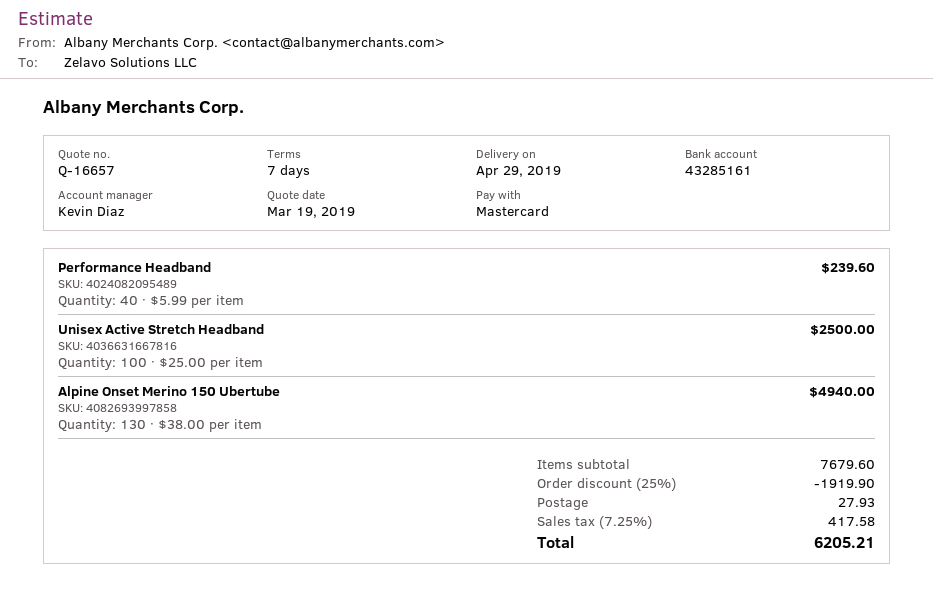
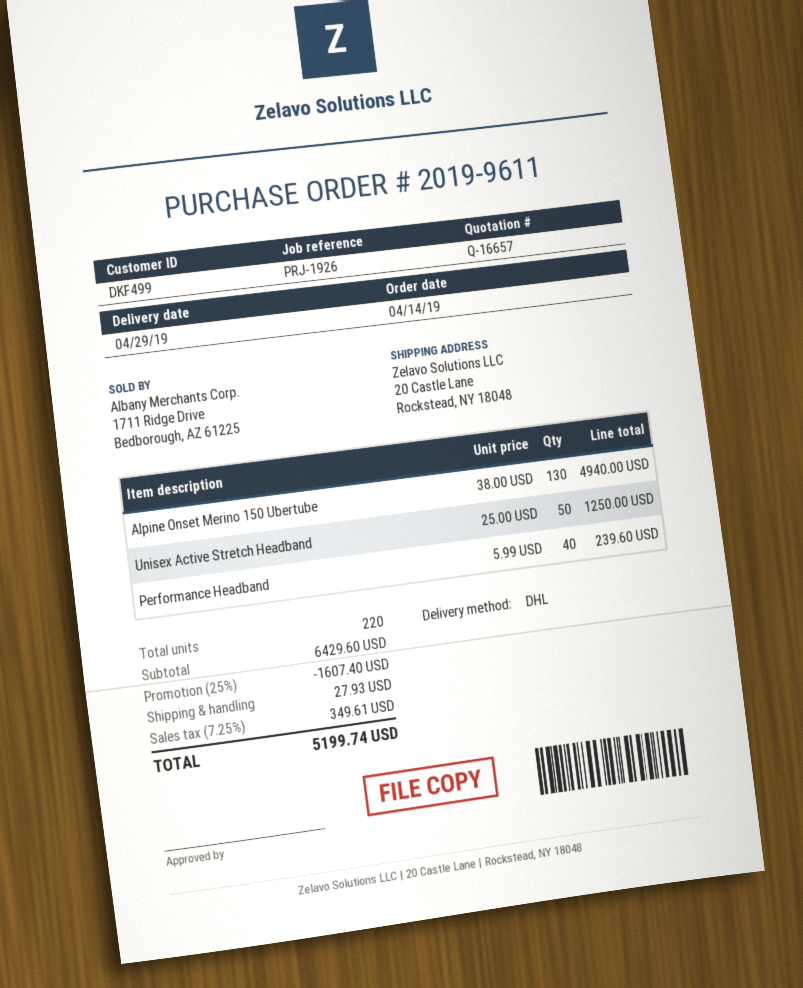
Unisex Active Stretch Headband: 100 x 25.00 = 2500.00 -> 50 x 25.00 = 1250.00
subtotal: 7679.60 -> 6429.60
discount: 25% = 1919.90 -> 25% = 1607.40
tax: 7.25% = 417.58 -> 7.25% = 349.61
total: 6205.21 -> 5199.74

